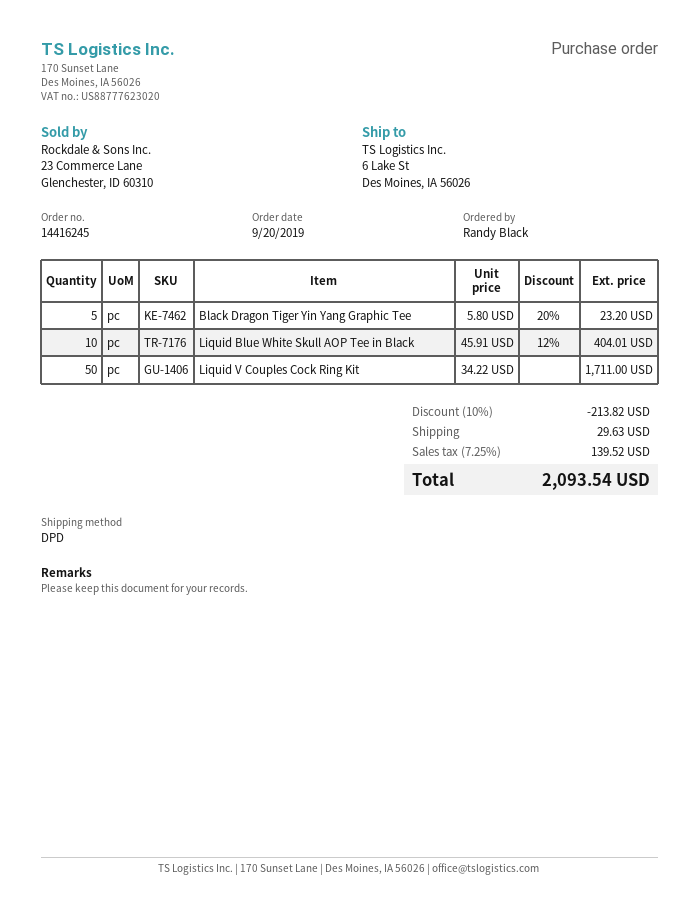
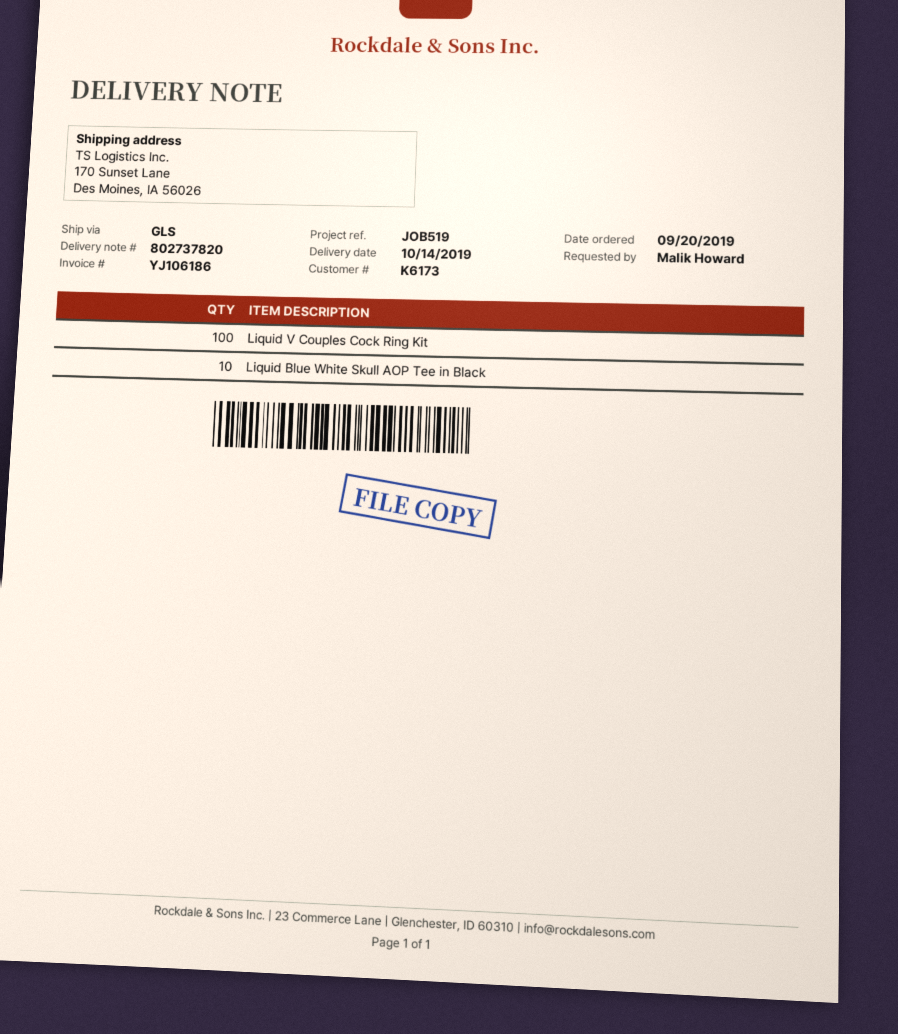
ordered by: Randy Black -> Malik Howard
shipping method: DPD -> GLS
ship to: 6 Lake St, Des Moines, IA 56026 -> 170 Sunset Lane, Des Moines, IA 56026
Black Dragon Tiger Yin Yang Graphic Tee: 5 -> none
Liquid V Couples Cock Ring Kit: 50 -> 100

